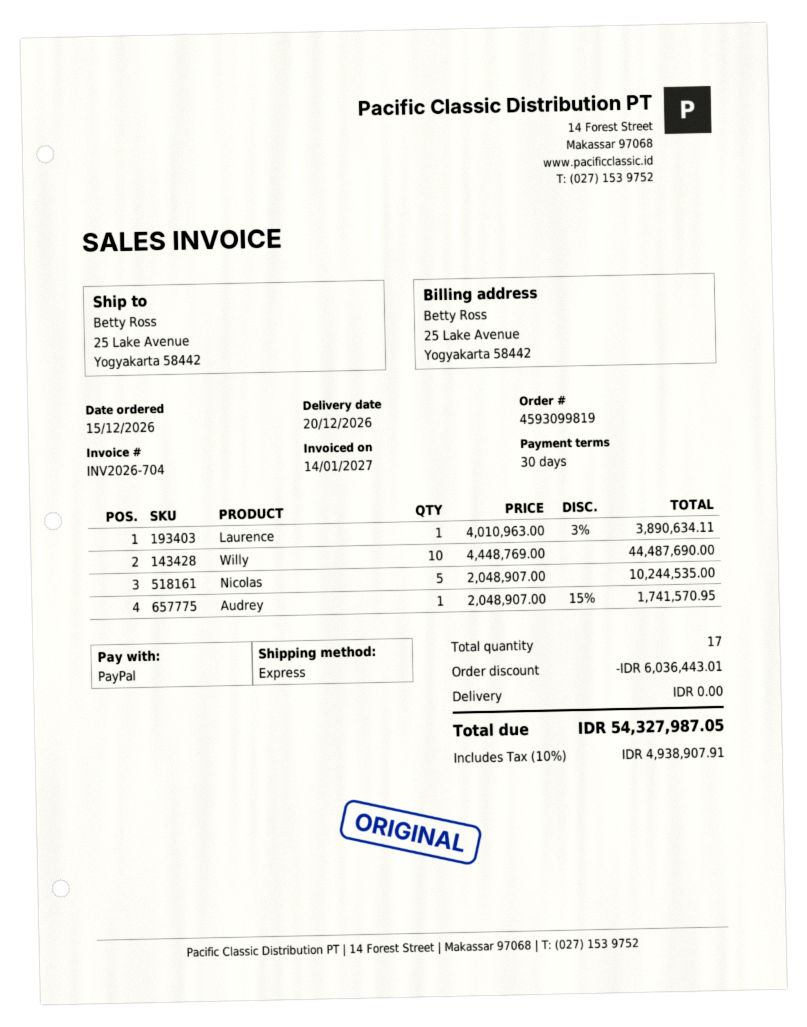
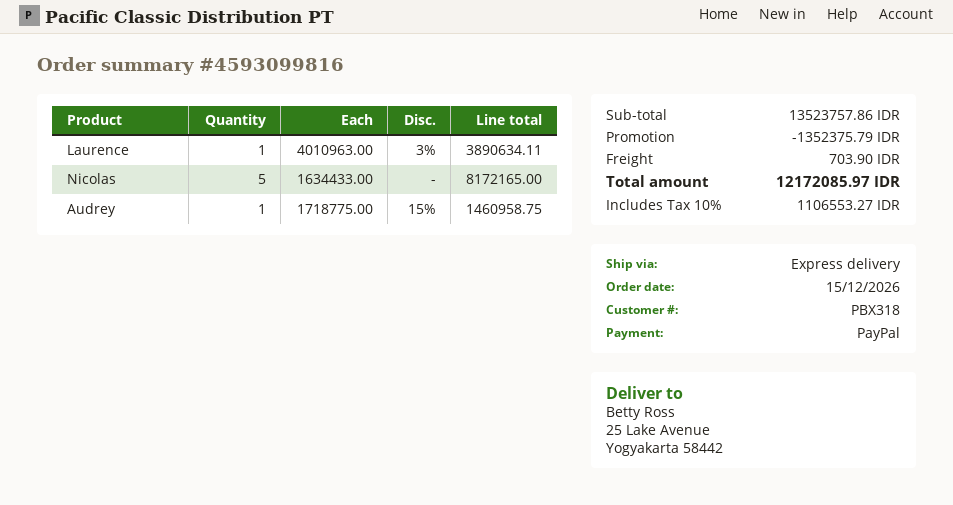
order number: 4593099819 -> 4593099816
Willy: 10 x 4448769.00 = 44487690.00 -> none
Nicolas: 5 x 2048907.00 = 10244535.00 -> 5 x 1634433.00 = 8172165.00
Audrey: 1 x 2048907.00 - 15% = 1741570.95 -> 1 x 1718775.00 - 15% = 1460958.75
discount: 6036443.01 -> 1352375.79
shipping: 0.00 -> 703.90
tax: 10% = 4938907.91 -> 10% = 1106553.27
total: 54327987.05 -> 12172085.97

